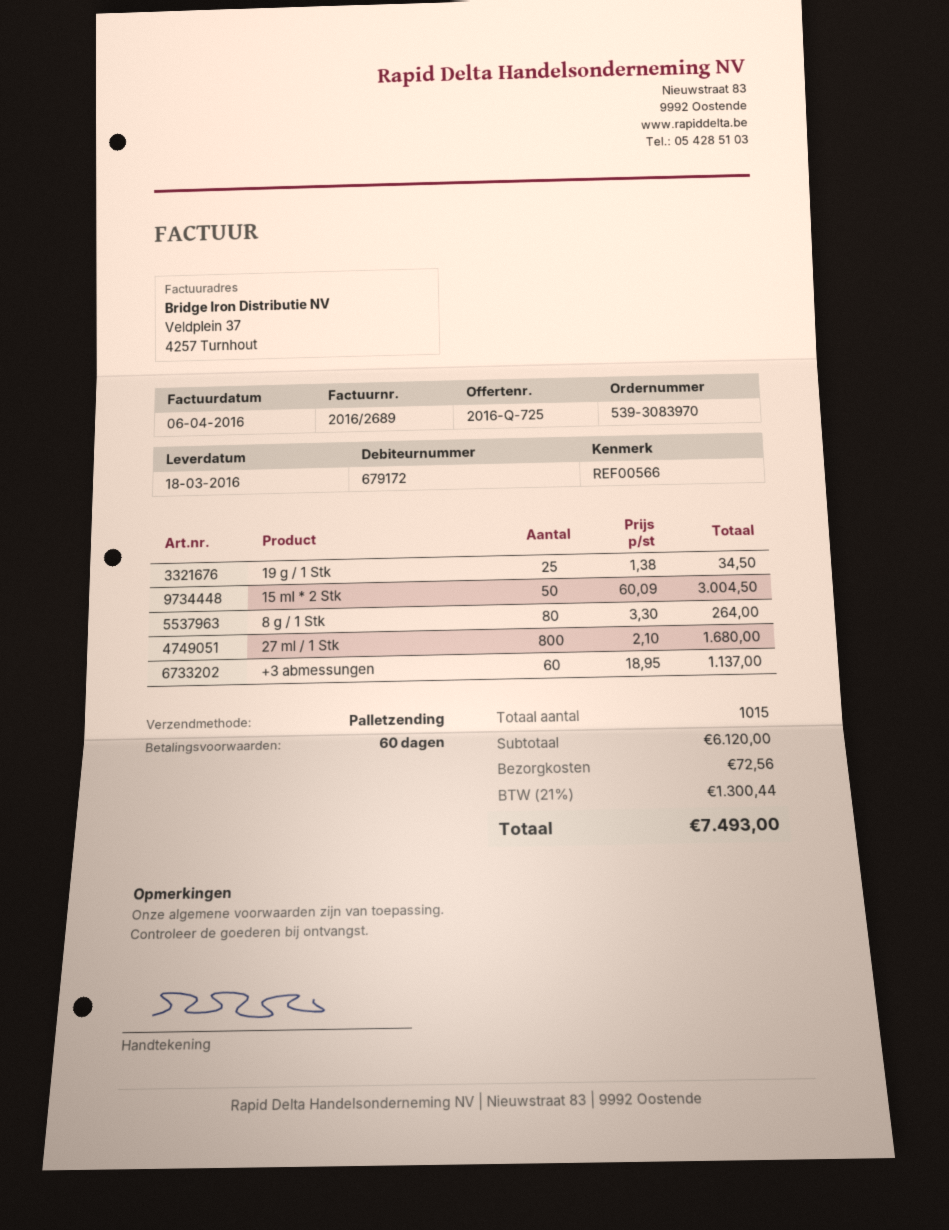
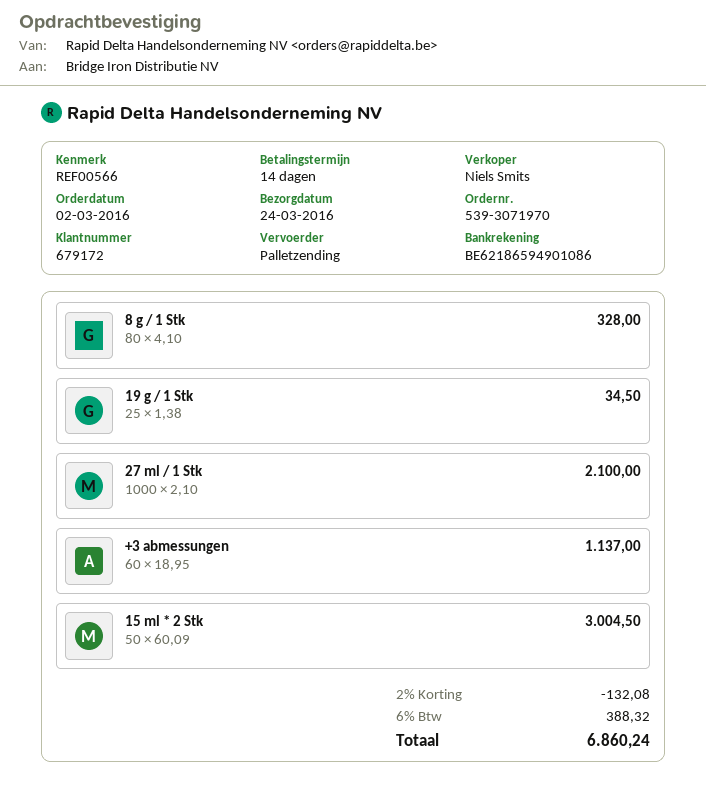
order number: 539-3083970 -> 539-3071970
delivery date: 2016-03-18 -> 2016-03-24
payment terms: 60 days -> 14 days
8 g / 1 Stk: 80 x 3.30 = 264.00 -> 80 x 4.10 = 328.00
27 ml / 1 Stk: 800 x 2.10 = 1680.00 -> 1000 x 2.10 = 2100.00
discount: none -> 2% = 132.08
shipping: 72.56 -> none
tax: 21% = 1300.44 -> 6% = 388.32
total: 7493.00 -> 6860.24

